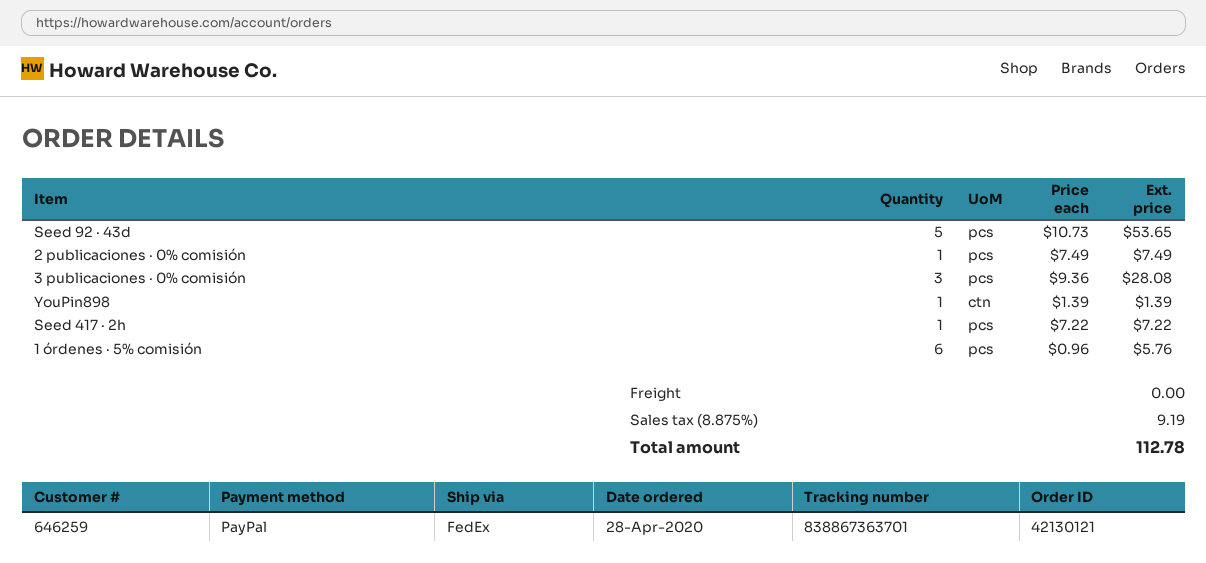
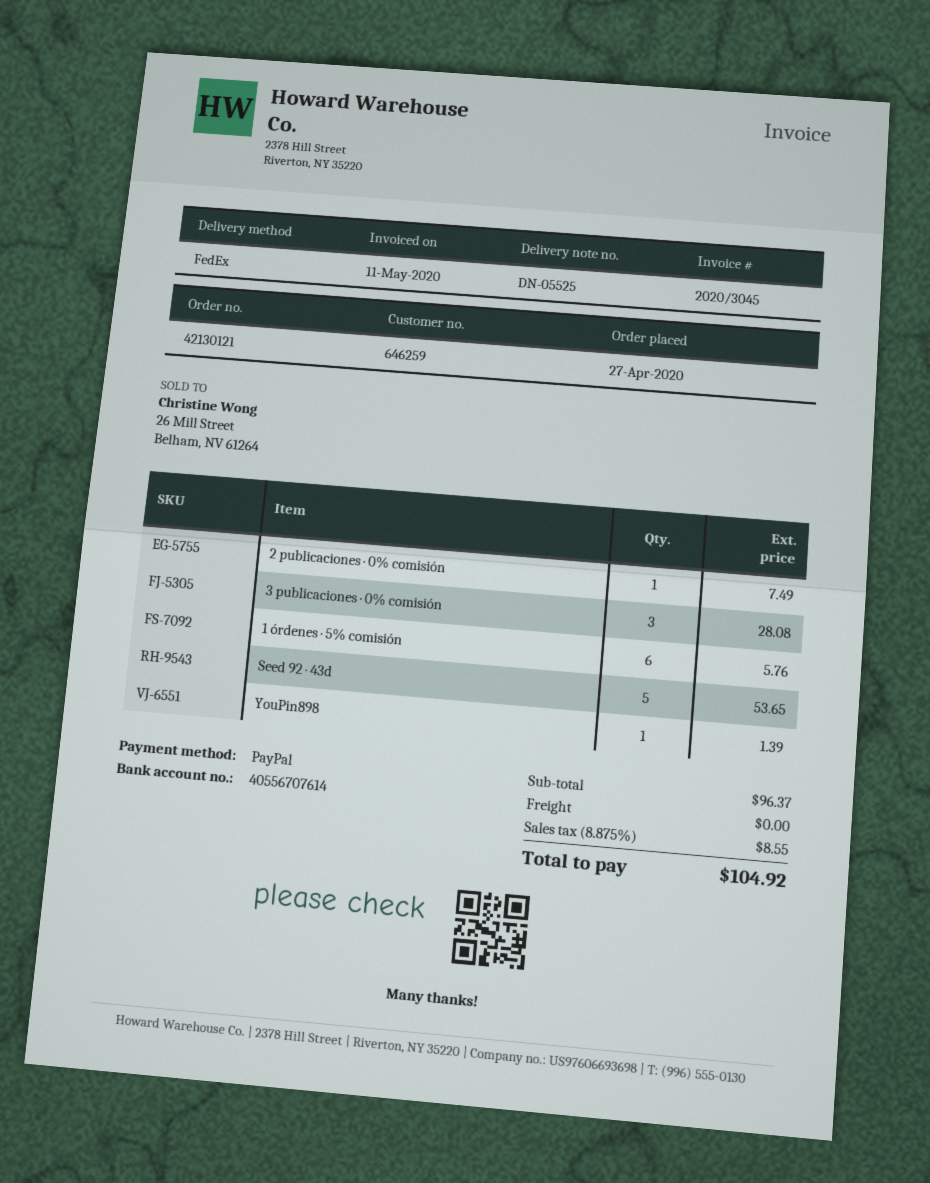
order date: 2020-04-28 -> 2020-04-27
Seed 417 · 2h: 1 for 7.22 -> none
tax: 8.875% = 9.19 -> 8.875% = 8.55
total: 112.78 -> 104.92

